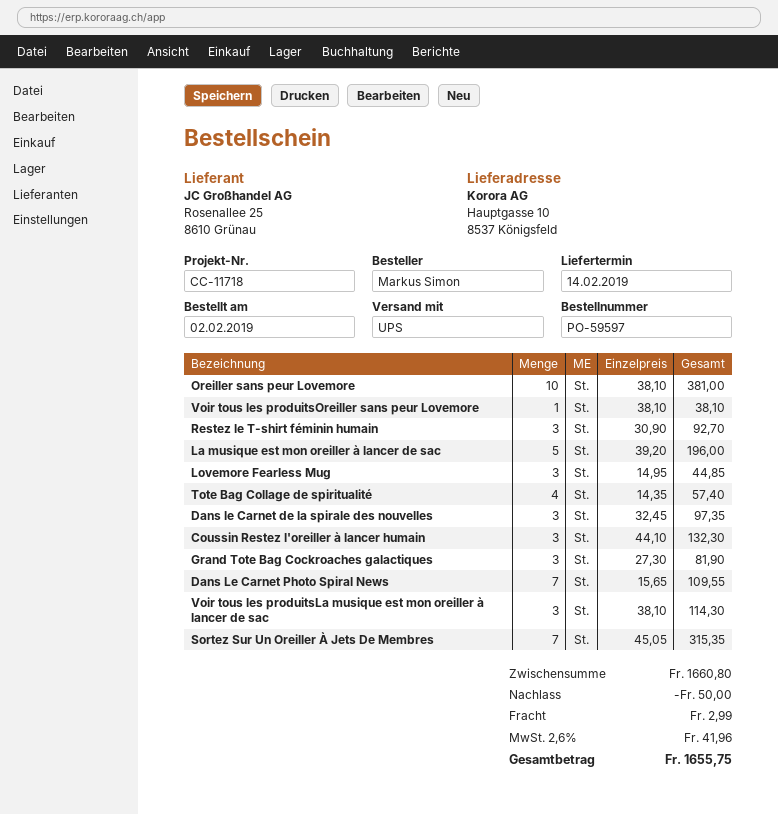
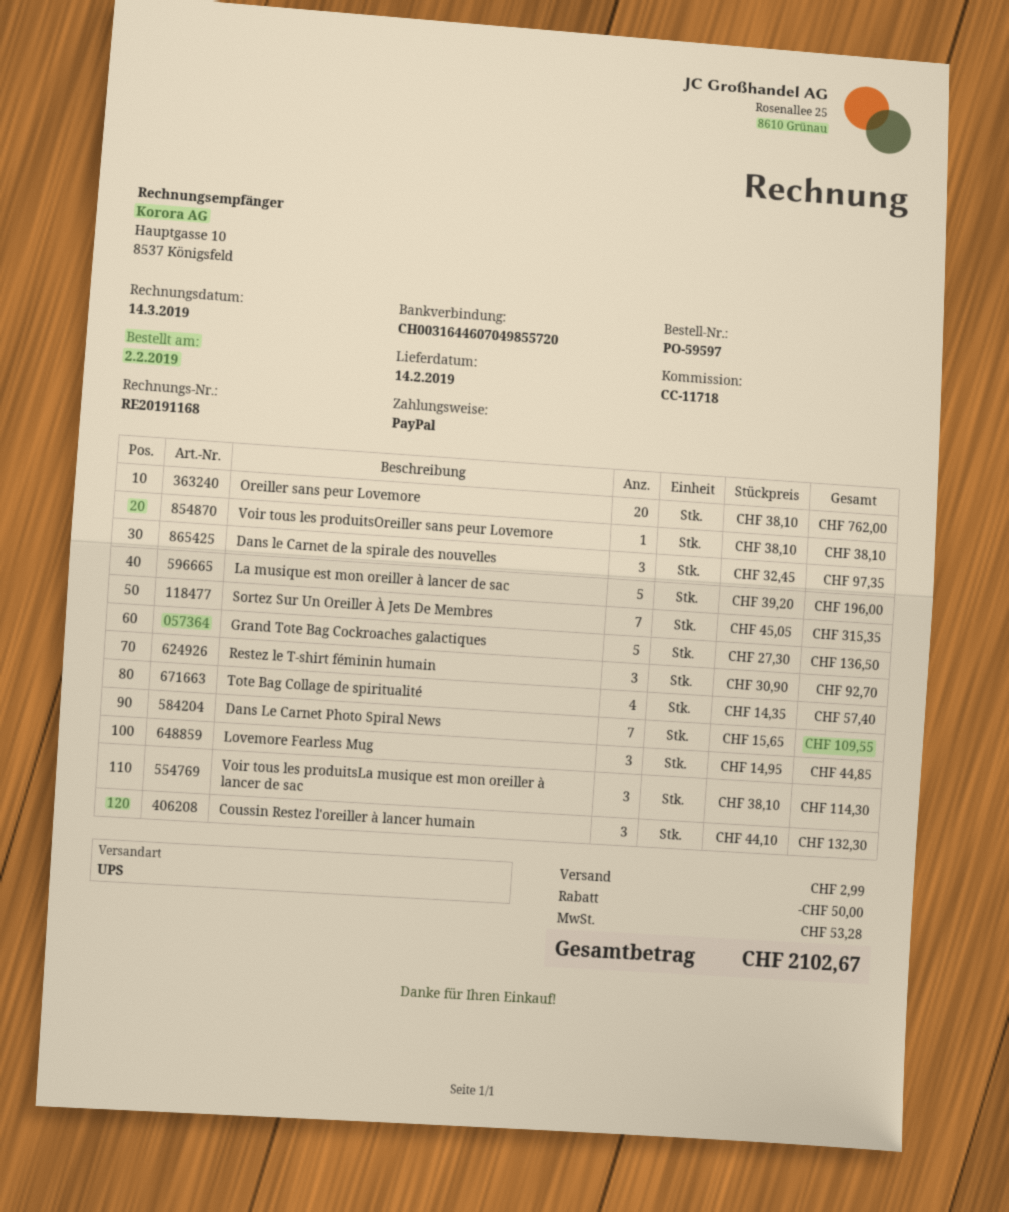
Oreiller sans peur Lovemore: 10 x 38.10 = 381.00 -> 20 x 38.10 = 762.00
Grand Tote Bag Cockroaches galactiques: 3 x 27.30 = 81.90 -> 5 x 27.30 = 136.50
tax: 41.96 -> 53.28
total: 1655.75 -> 2102.67

